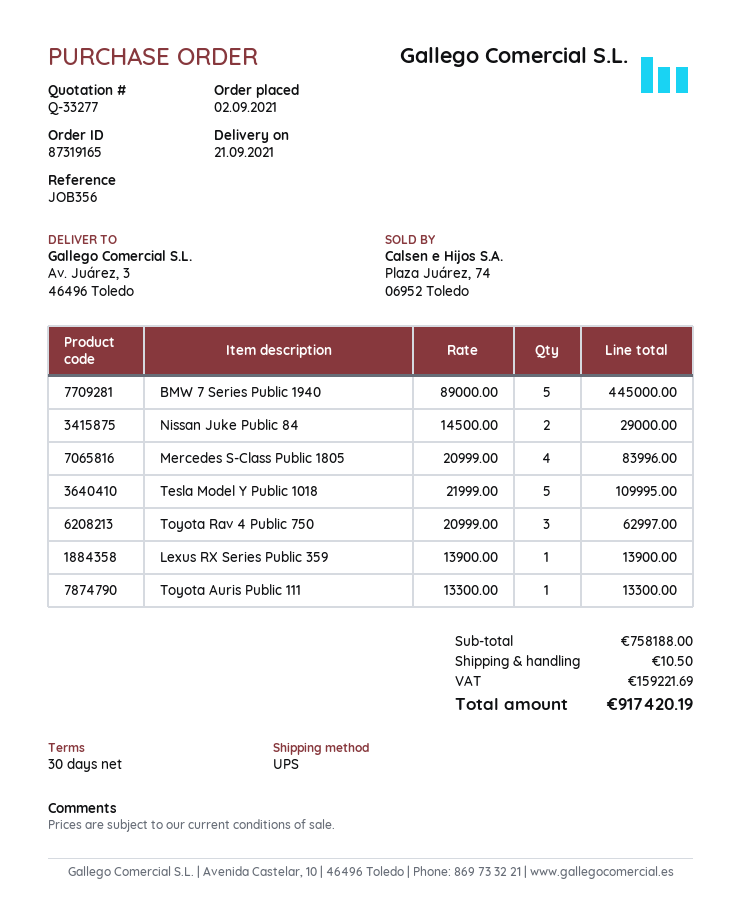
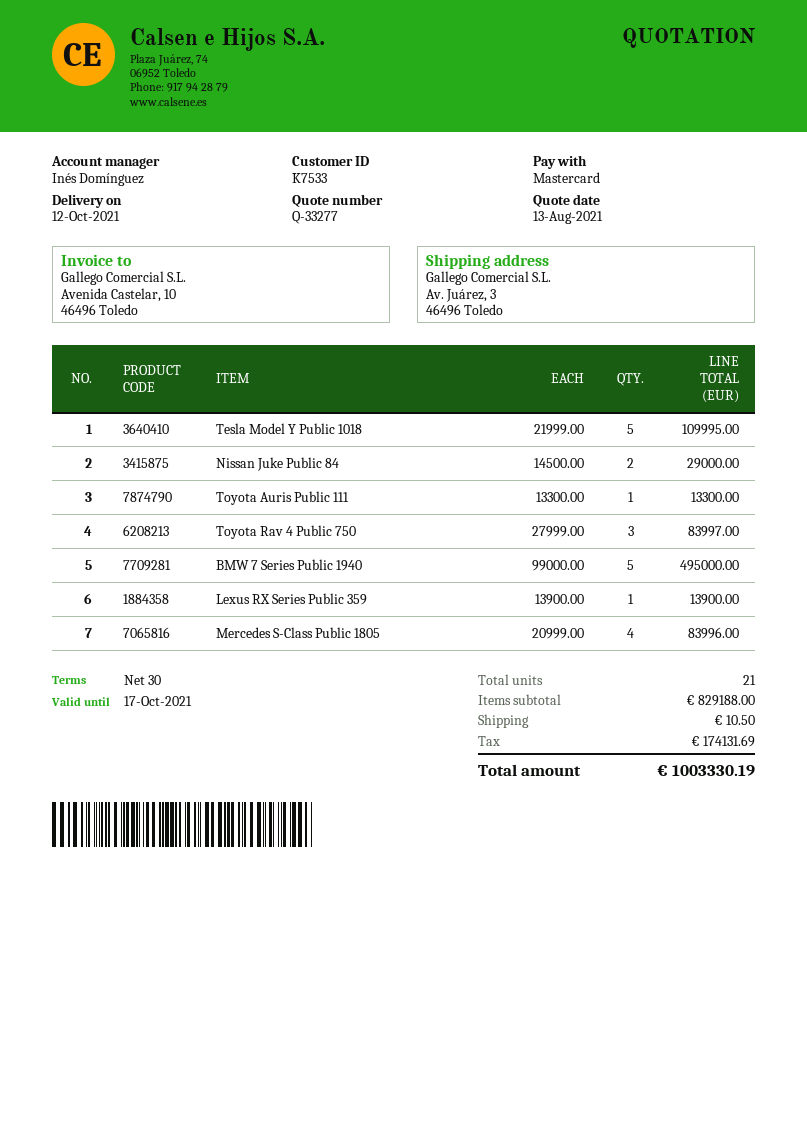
delivery date: 2021-09-21 -> 2021-10-12
BMW 7 Series Public 1940: 5 x 89000.00 = 445000.00 -> 5 x 99000.00 = 495000.00
Toyota Rav 4 Public 750: 3 x 20999.00 = 62997.00 -> 3 x 27999.00 = 83997.00
subtotal: 758188.00 -> 829188.00
tax: 159221.69 -> 174131.69
total: 917420.19 -> 1003330.19

